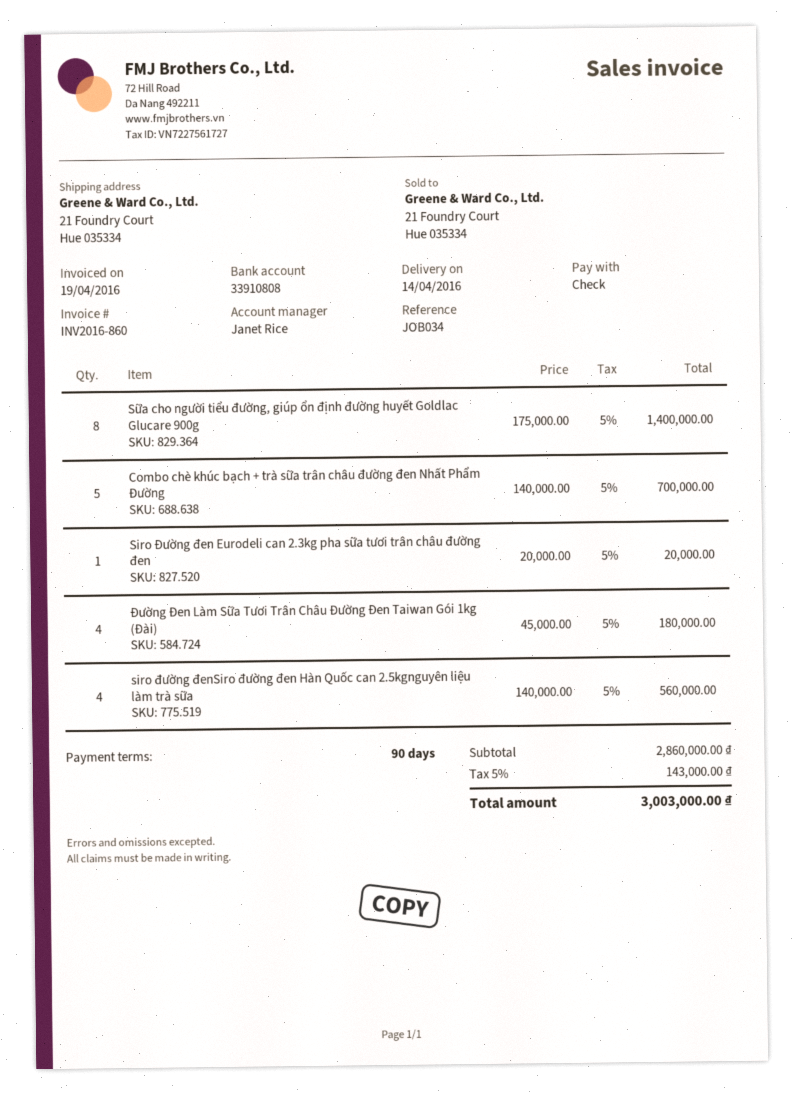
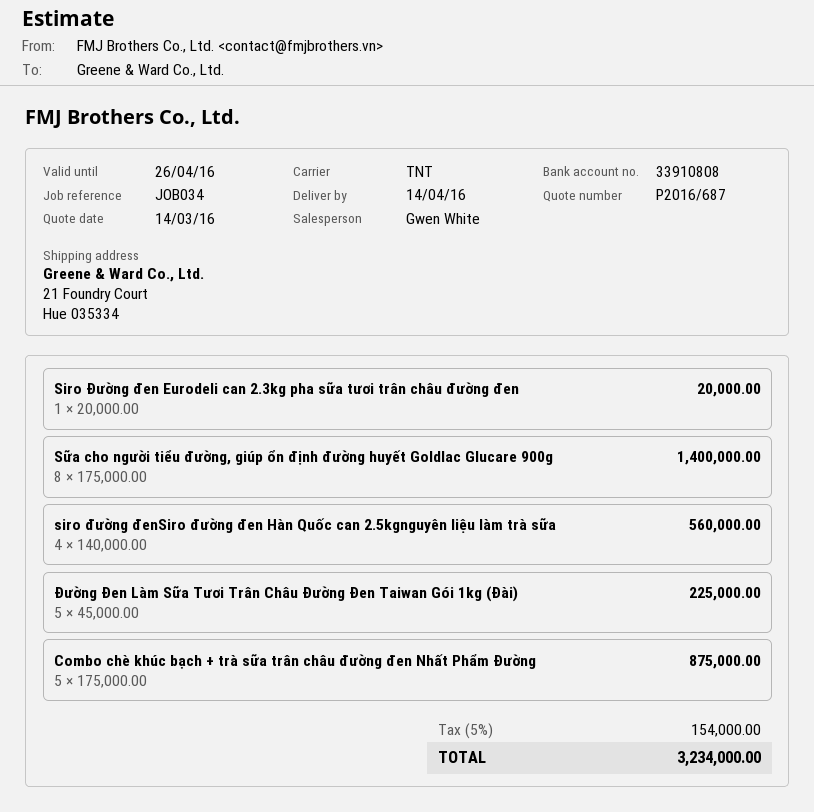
sales rep: Janet Rice -> Gwen White
Combo chè khúc bạch + trà sữa trân châu đường đen Nhất Phẩm Đường: 5 x 140000.00 = 700000.00 -> 5 x 175000.00 = 875000.00
Đường Đen Làm Sữa Tươi Trân Châu Đường Đen Taiwan Gói 1kg (Đài): 4 x 45000.00 = 180000.00 -> 5 x 45000.00 = 225000.00
tax: 5% = 143000.00 -> 5% = 154000.00
total: 3003000.00 -> 3234000.00

